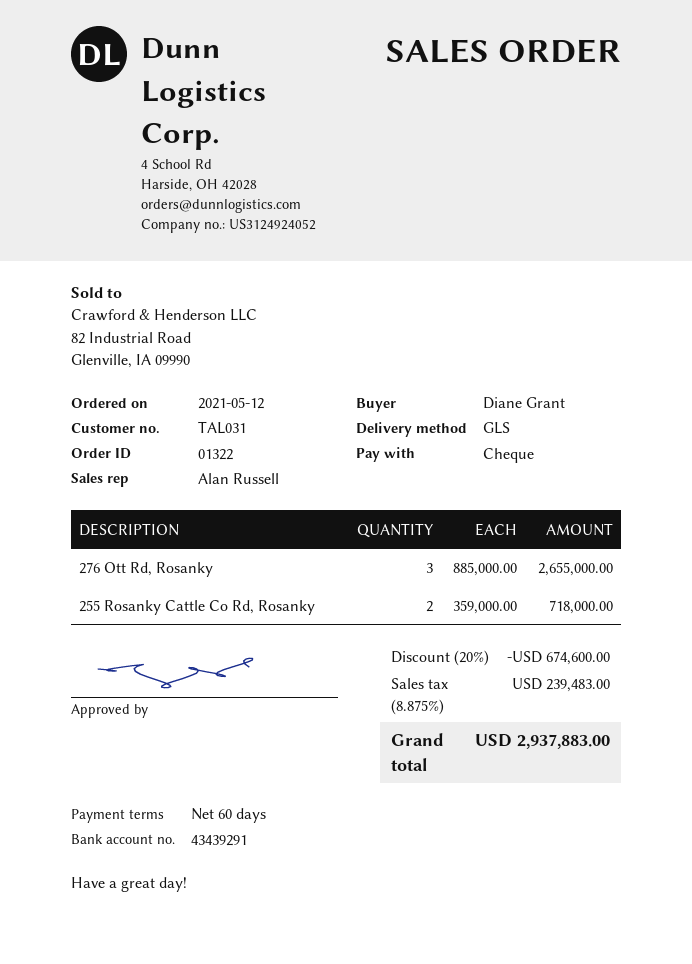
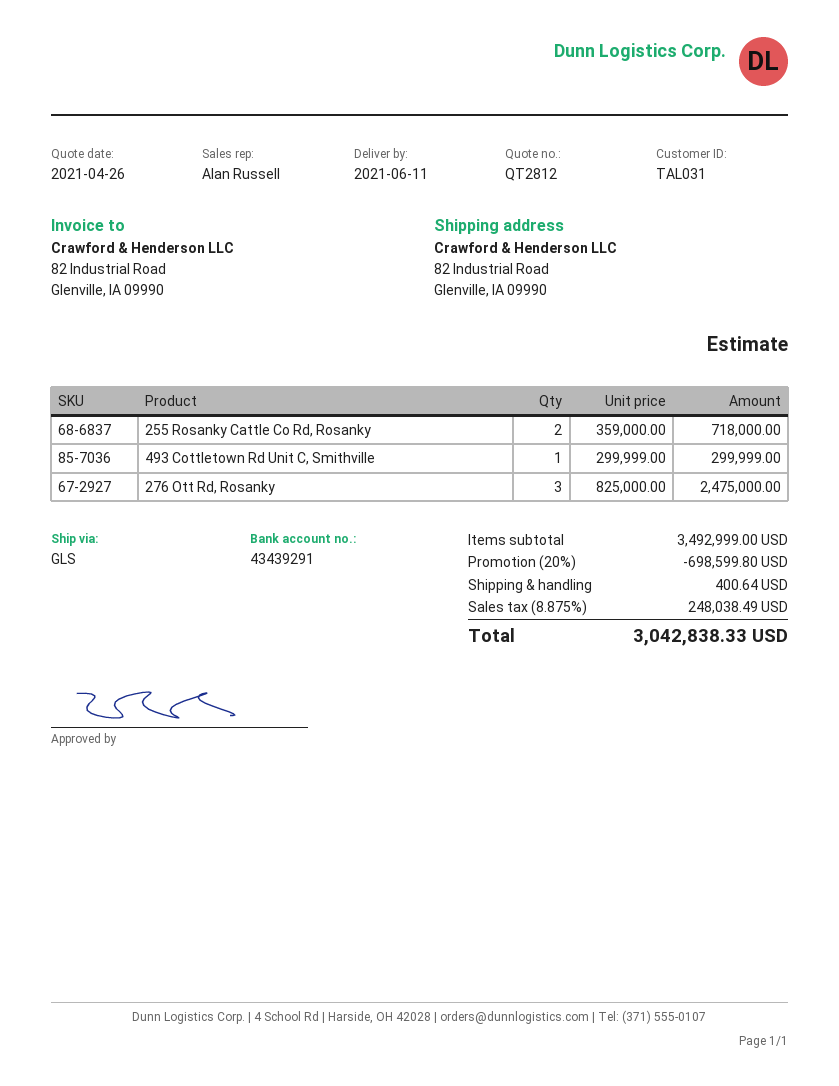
276 Ott Rd, Rosanky: 3 x 885000.00 = 2655000.00 -> 3 x 825000.00 = 2475000.00
493 Cottletown Rd Unit C, Smithville: none -> 1 x 299999.00 = 299999.00
discount: 20% = 674600.00 -> 20% = 698599.80
shipping: none -> 400.64
tax: 8.875% = 239483.00 -> 8.875% = 248038.49
total: 2937883.00 -> 3042838.33

